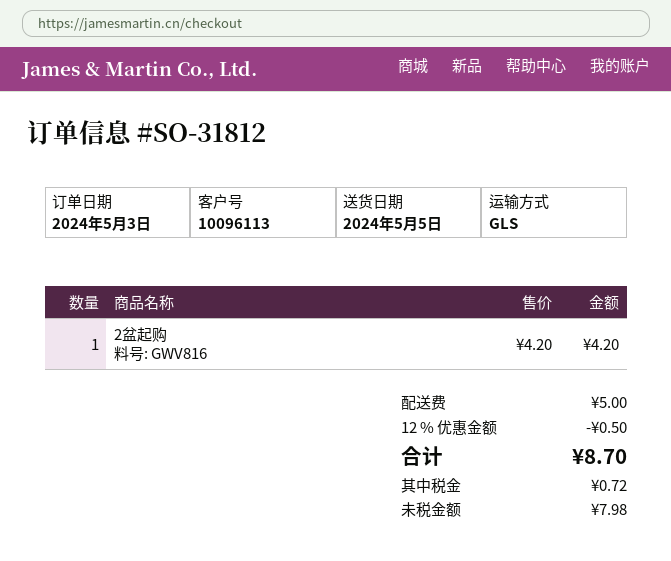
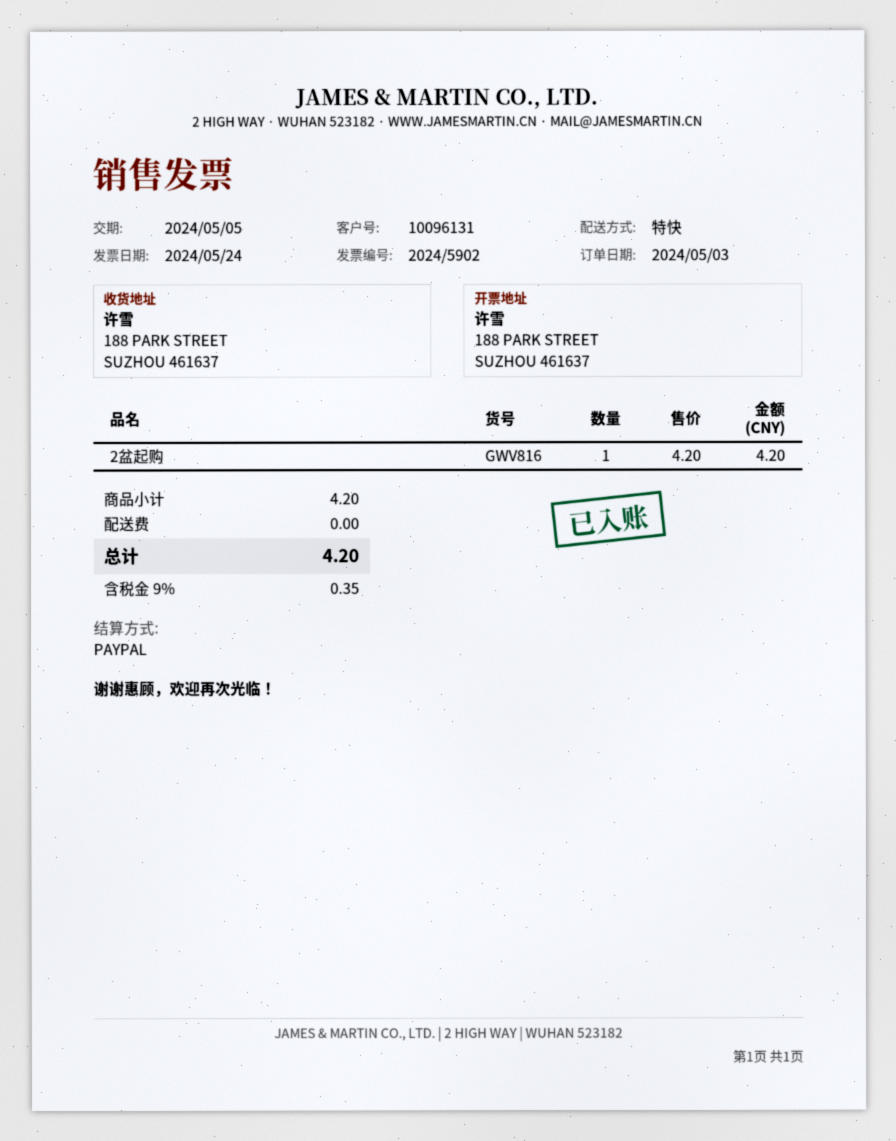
customer number: 10096113 -> 10096131
shipping method: GLS -> express
discount: 12% = 0.50 -> none
shipping: 5.00 -> 0.00
tax: 0.72 -> 0.35
total: 8.70 -> 4.20

